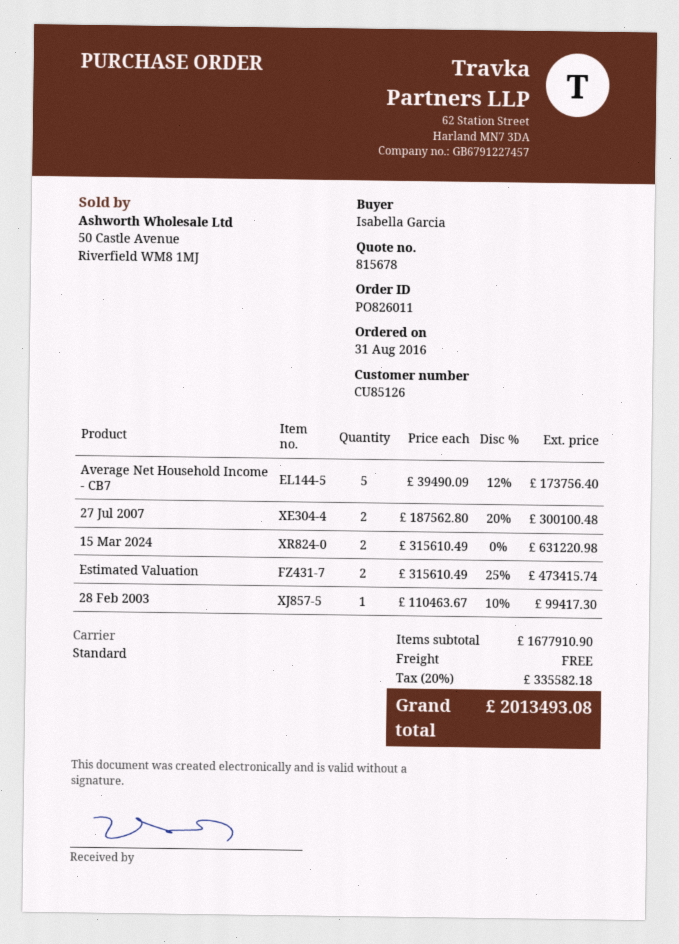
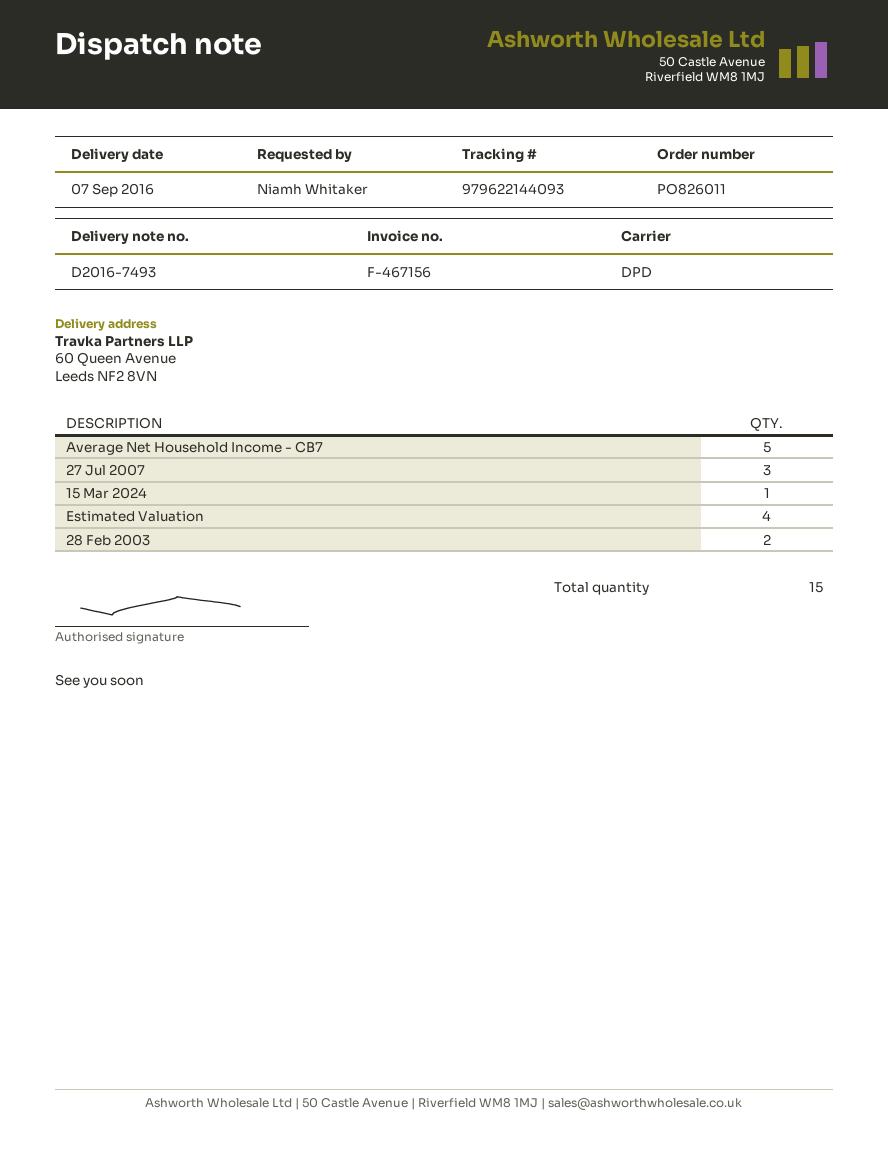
ordered by: Isabella Garcia -> Niamh Whitaker
shipping method: standard -> DPD
27 Jul 2007: 2 -> 3
15 Mar 2024: 2 -> 1
Estimated Valuation: 2 -> 4
28 Feb 2003: 1 -> 2

